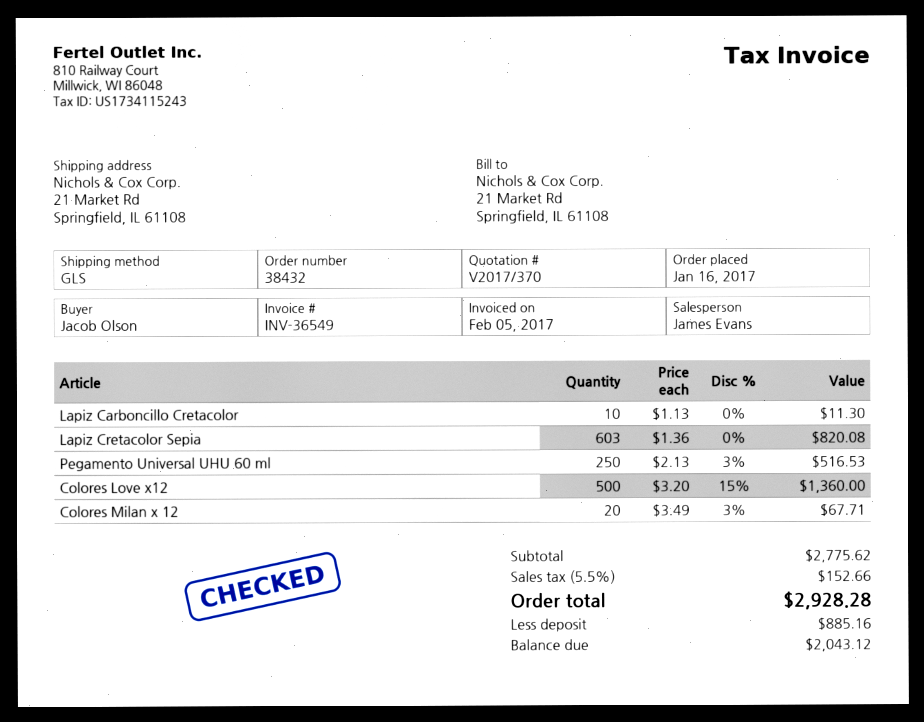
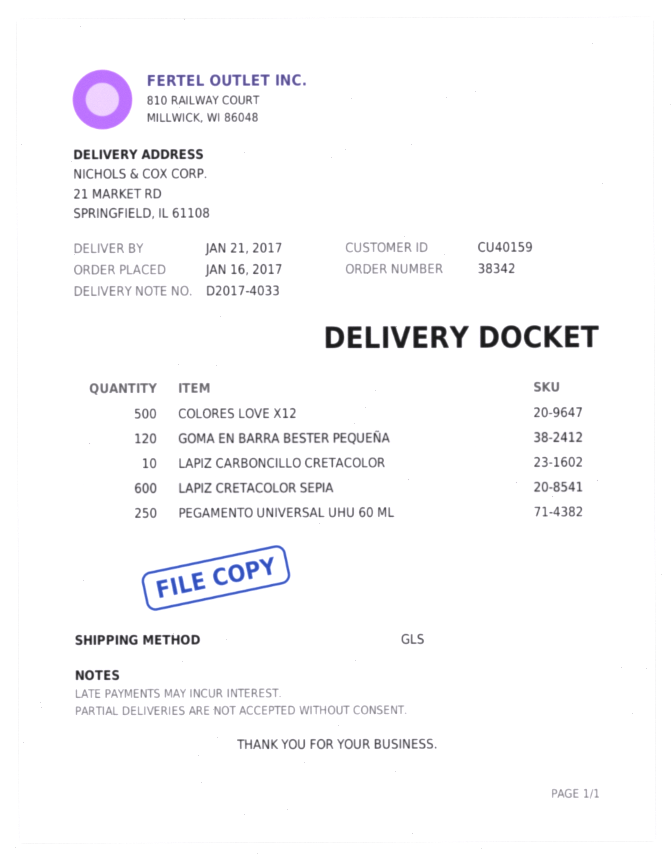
order number: 38432 -> 38342
Lapiz Cretacolor Sepia: 603 -> 600
Colores Milan x 12: 20 -> none
GOMA EN BARRA BESTER PEQUEÑA: none -> 120

